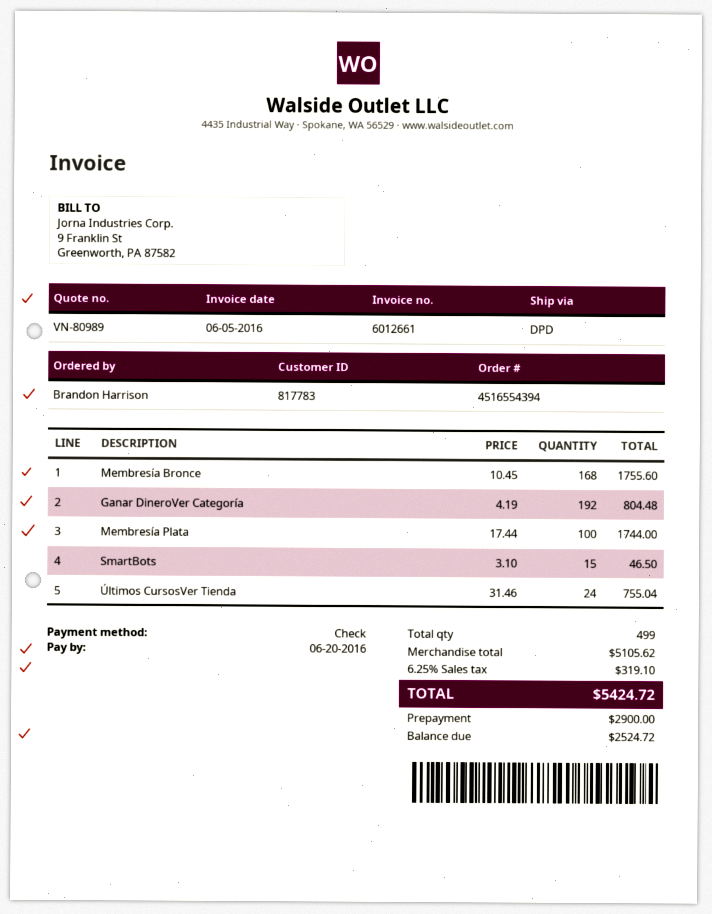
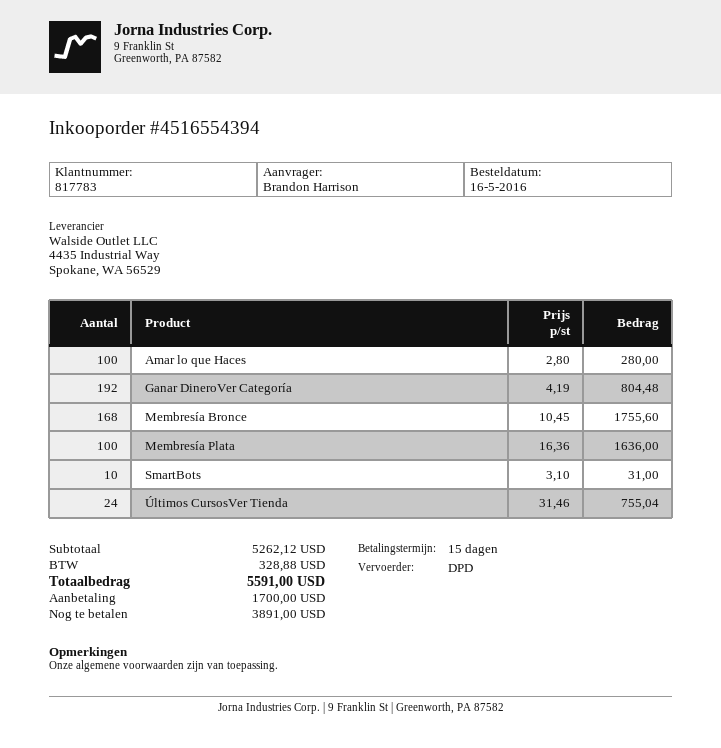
Membresía Plata: 100 x 17.44 = 1744.00 -> 100 x 16.36 = 1636.00
SmartBots: 15 x 3.10 = 46.50 -> 10 x 3.10 = 31.00
Amar lo que Haces: none -> 100 x 2.80 = 280.00
subtotal: 5105.62 -> 5262.12
tax: 319.10 -> 328.88
total: 5424.72 -> 5591.00
deposit: 2900.00 -> 1700.00
balance: 2524.72 -> 3891.00

